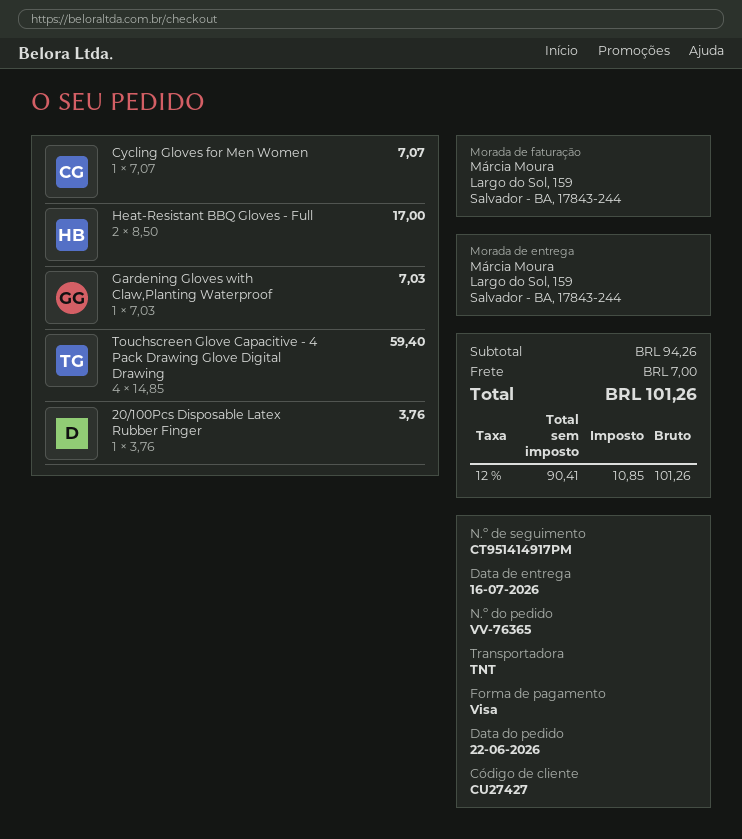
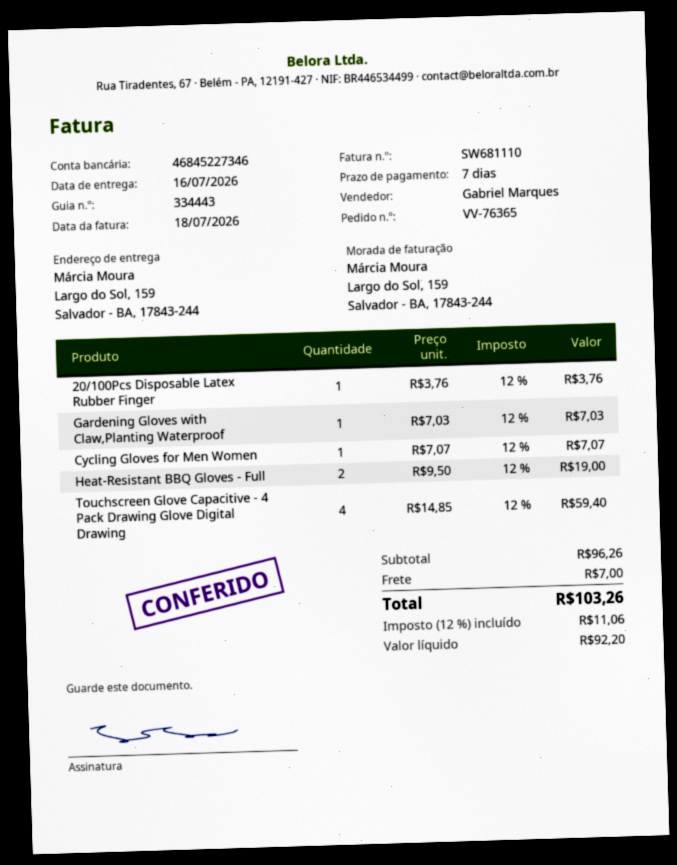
Heat-Resistant BBQ Gloves - Full: 2 x 8.50 = 17.00 -> 2 x 9.50 = 19.00
subtotal: 94.26 -> 96.26
net: 90.41 -> 92.20
tax: 12% = 10.85 -> 12% = 11.06
total: 101.26 -> 103.26

